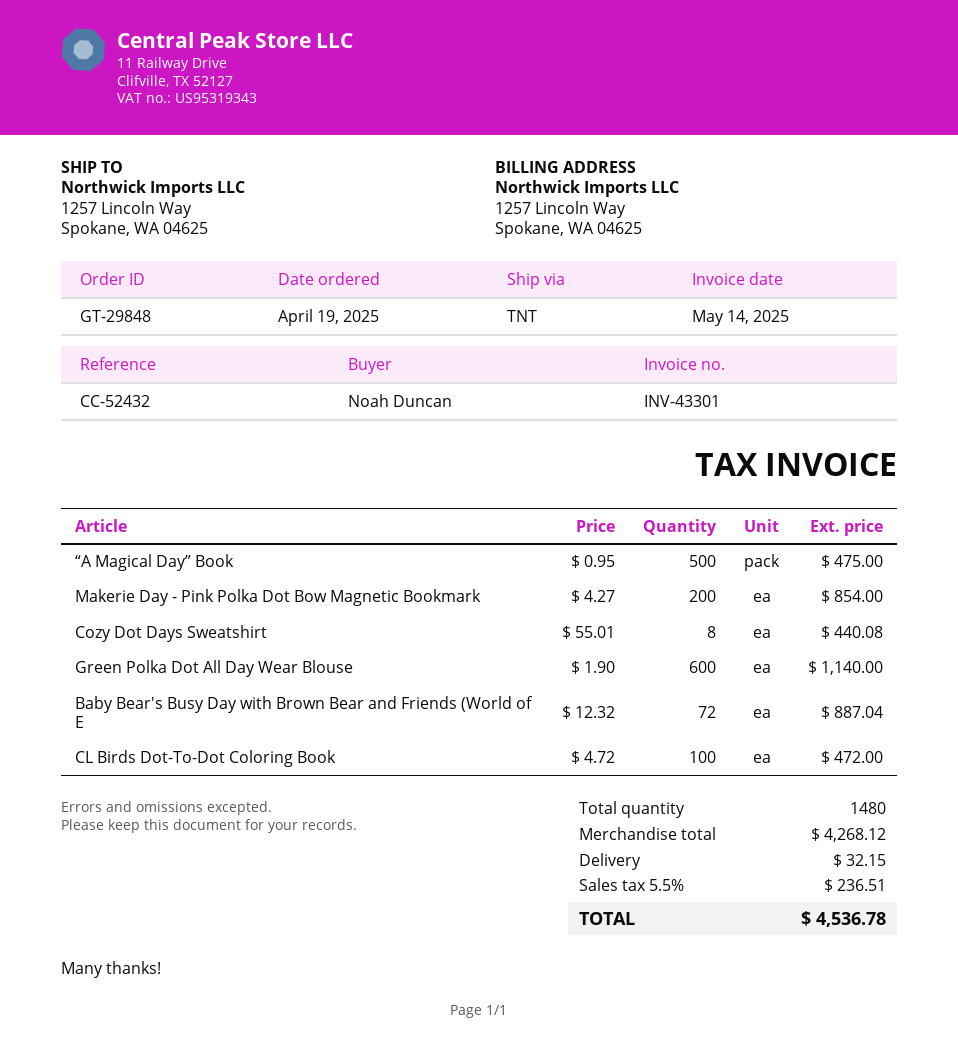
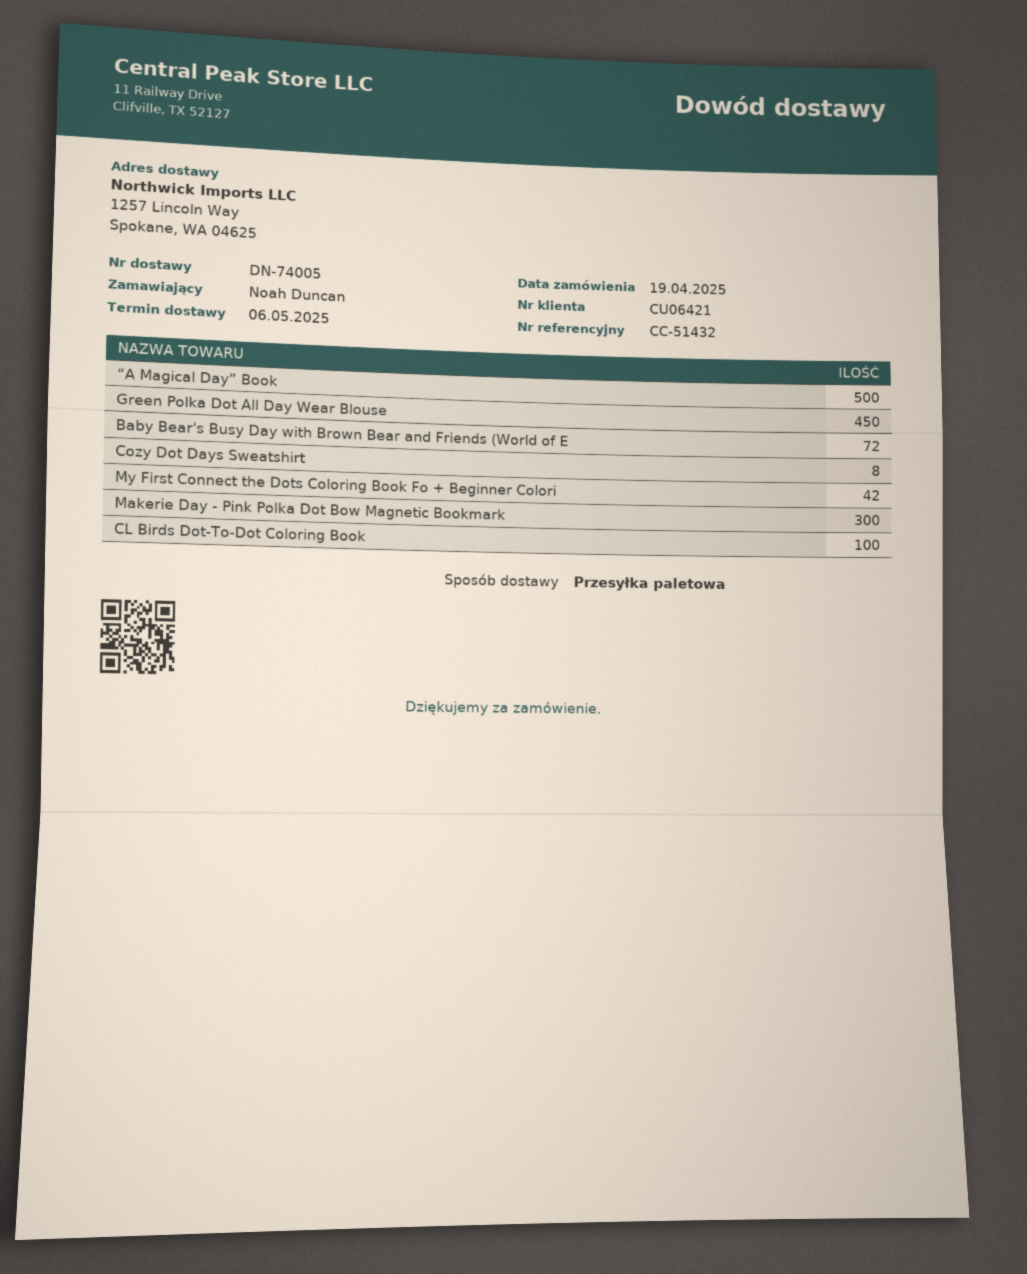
reference: CC-52432 -> CC-51432
shipping method: TNT -> pallet freight
Makerie Day - Pink Polka Dot Bow Magnetic Bookmark: 200 -> 300
Green Polka Dot All Day Wear Blouse: 600 -> 450
My First Connect the Dots Coloring Book Fo + Beginner Colori: none -> 42

